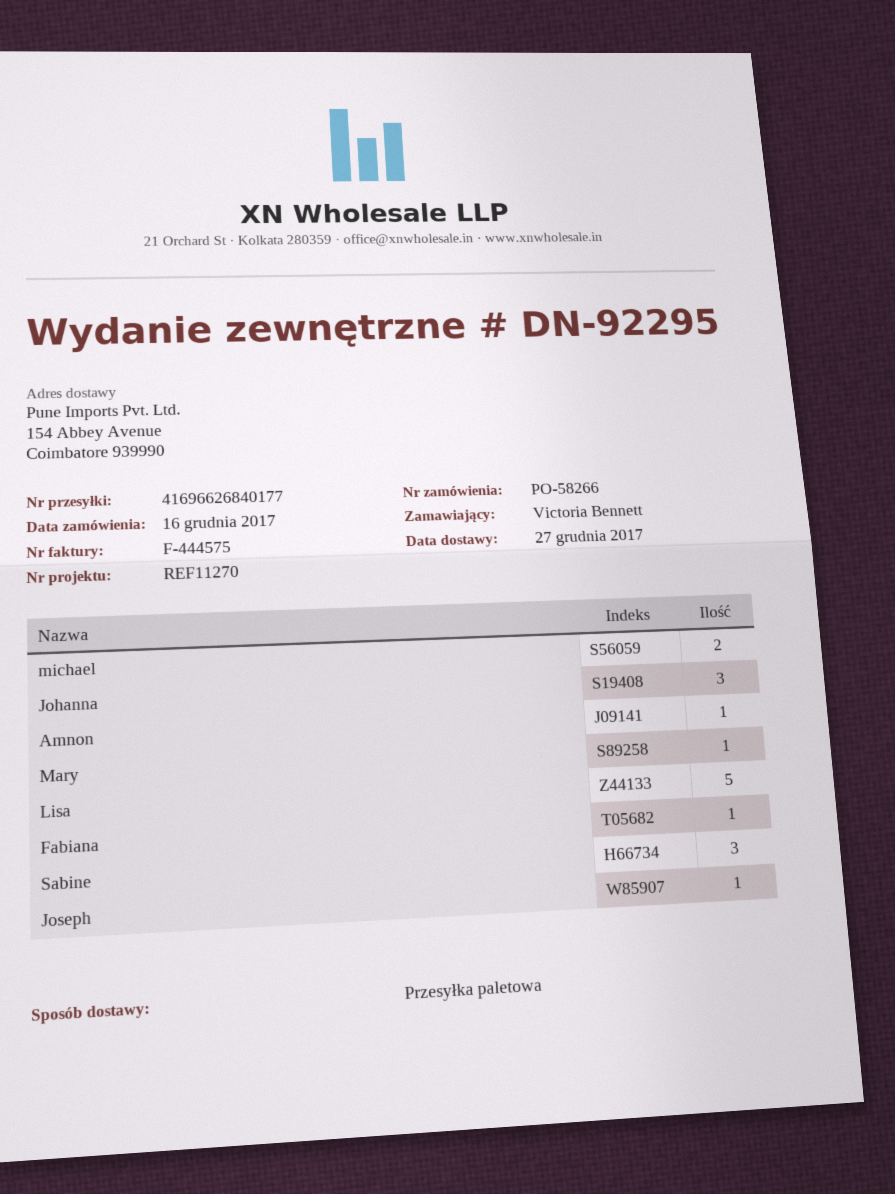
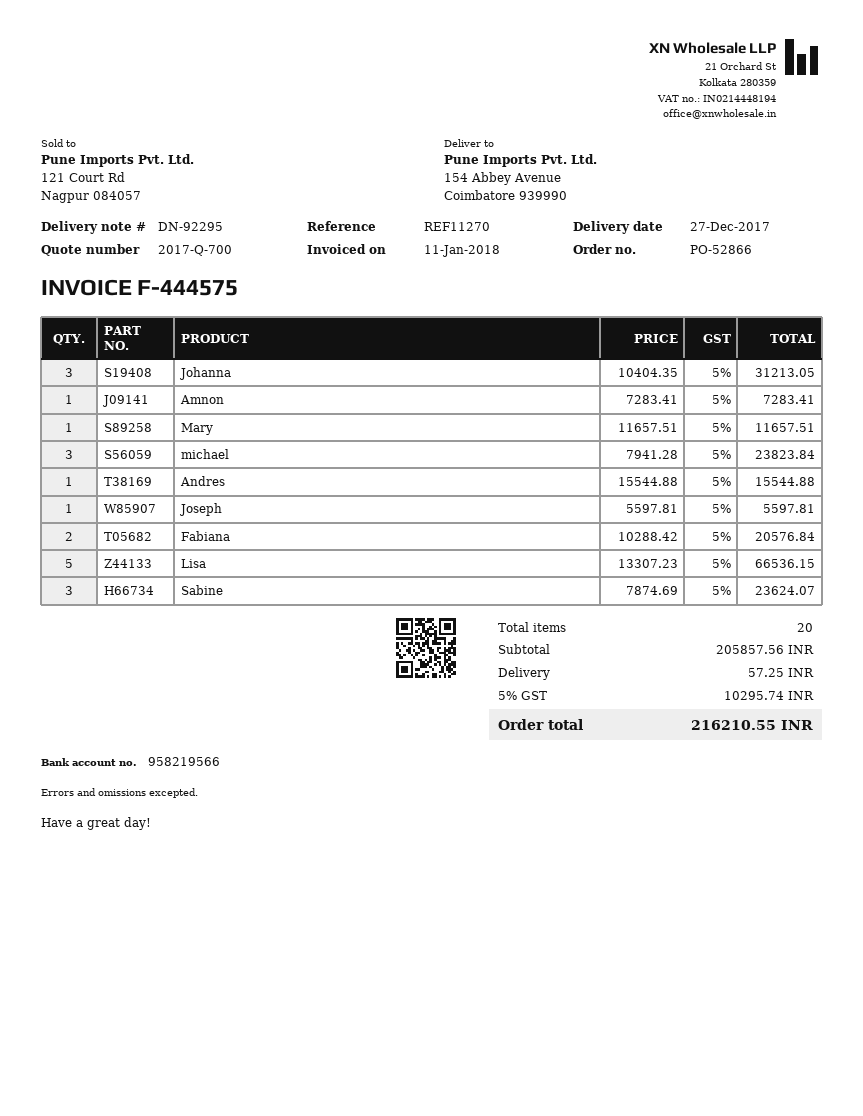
order number: PO-58266 -> PO-52866
michael: 2 -> 3
Fabiana: 1 -> 2
Andres: none -> 1

